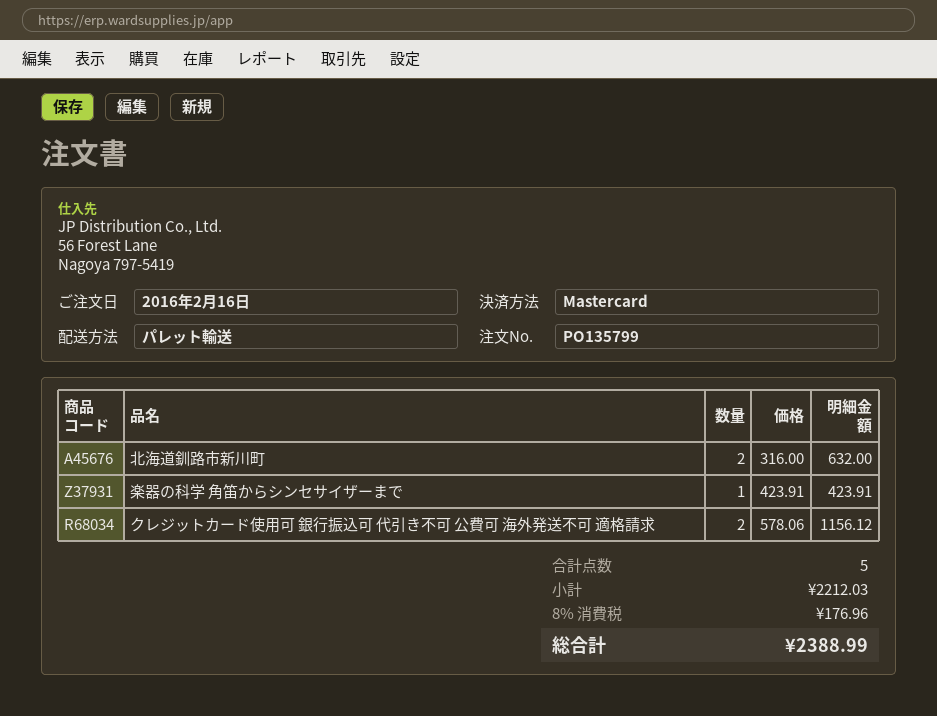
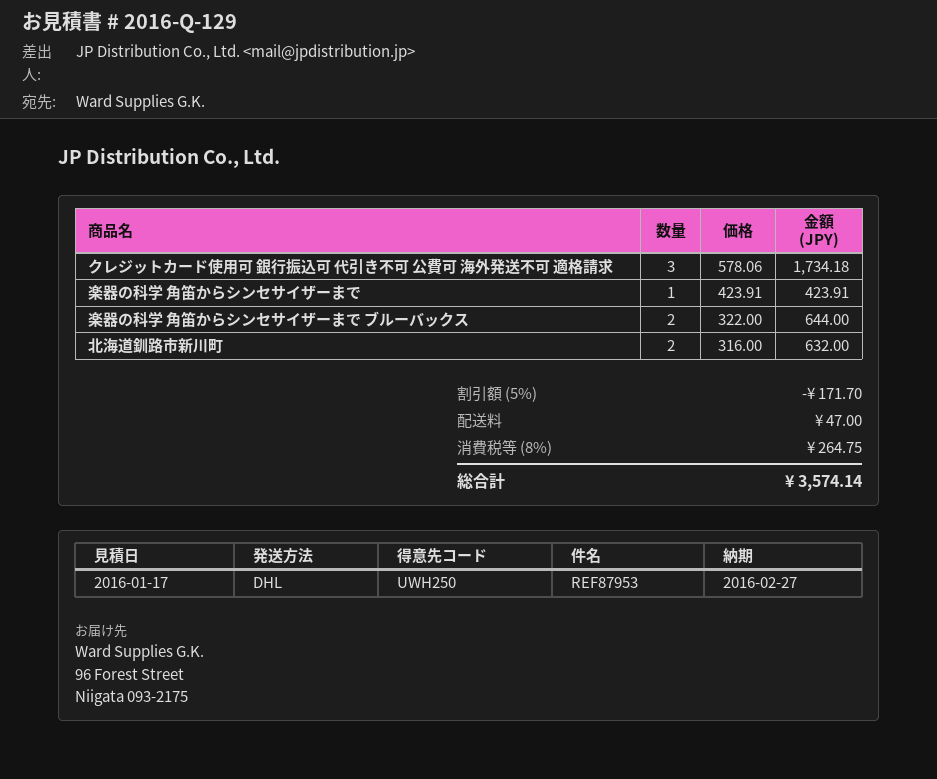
shipping method: pallet freight -> DHL
クレジットカード使用可 銀行振込可 代引き不可 公費可 海外発送不可 適格請求: 2 x 578.06 = 1156.12 -> 3 x 578.06 = 1734.18
楽器の科学 角笛からシンセサイザーまで ブルーバックス: none -> 2 x 322.00 = 644.00
discount: none -> 5% = 171.70
shipping: none -> 47.00
tax: 8% = 176.96 -> 8% = 264.75
total: 2388.99 -> 3574.14

